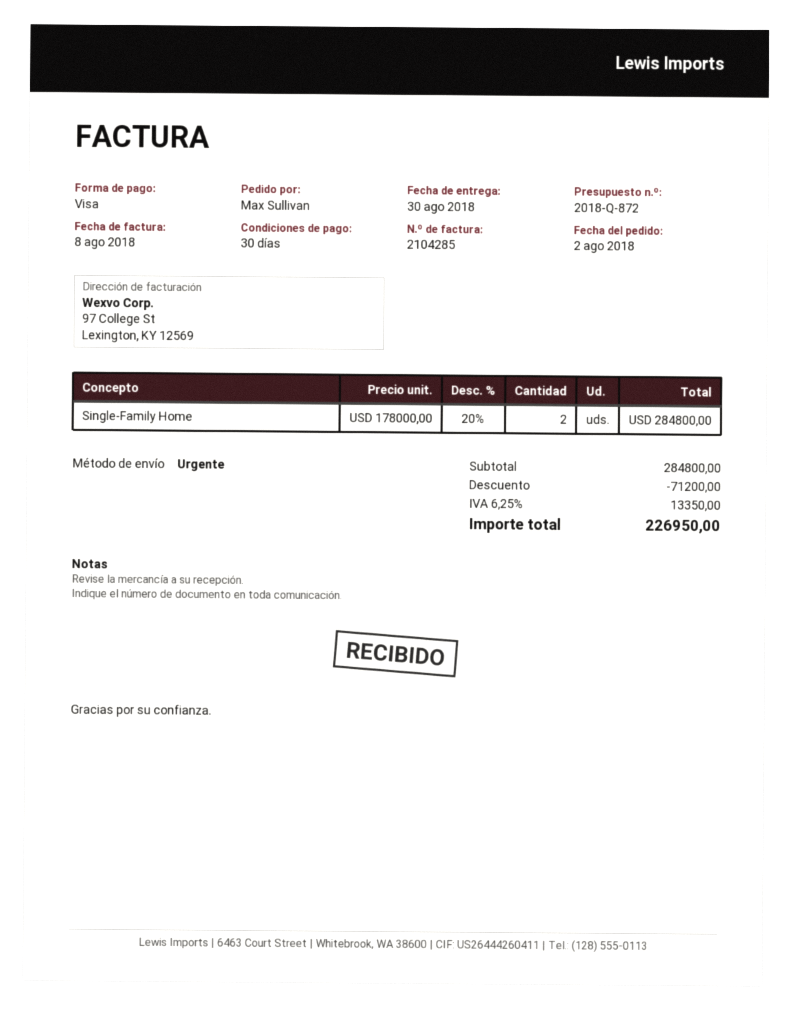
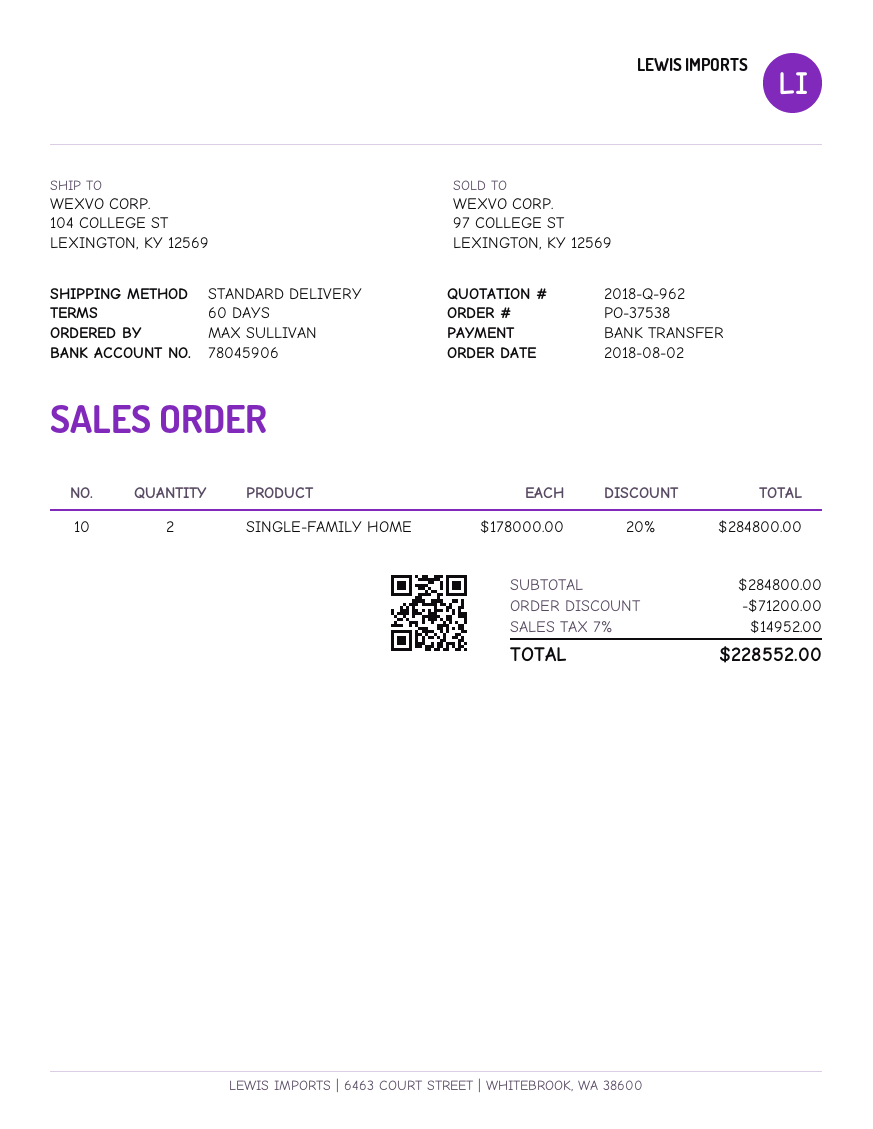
quote number: 2018-Q-872 -> 2018-Q-962
payment terms: 30 days -> 60 days
payment method: Visa -> bank transfer
shipping method: express -> standard
tax: 6.25% = 13350.00 -> 7% = 14952.00
total: 226950.00 -> 228552.00

